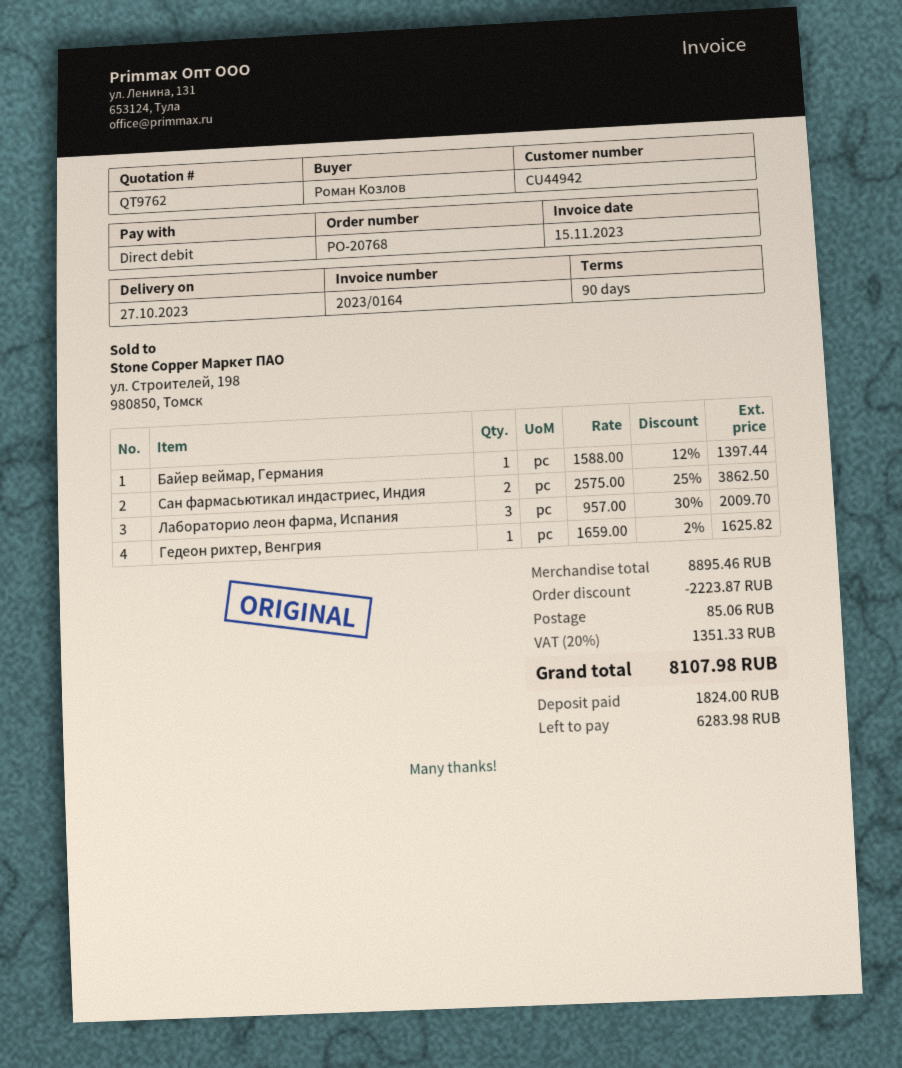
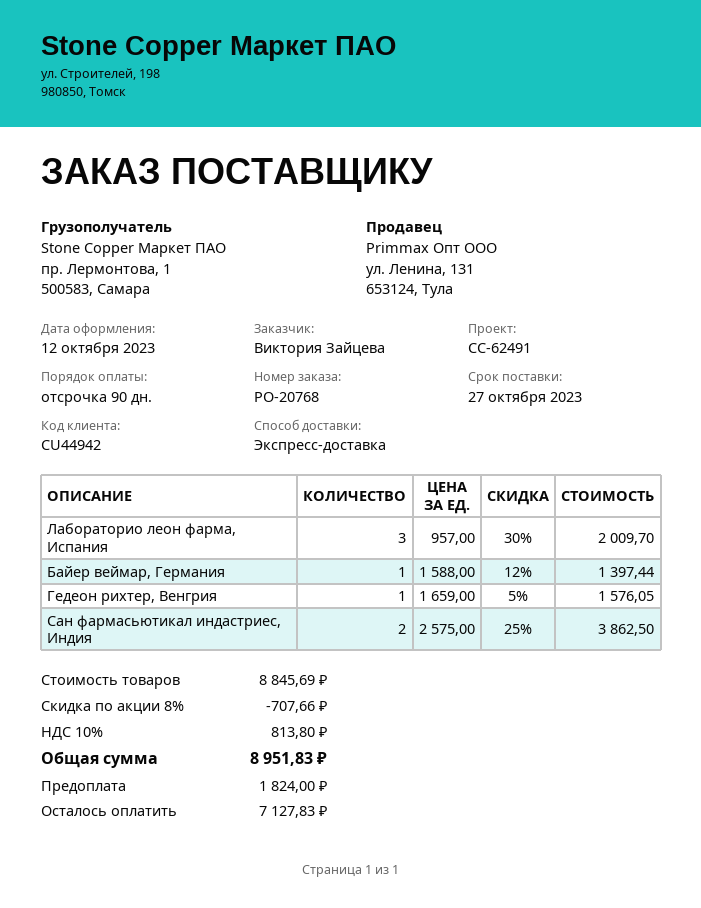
ordered by: Роман Козлов -> Виктория Зайцева
Гедеон рихтер, Венгрия: 1 x 1659.00 - 2% = 1625.82 -> 1 x 1659.00 - 5% = 1576.05
subtotal: 8895.46 -> 8845.69
discount: 2223.87 -> 707.66
shipping: 85.06 -> none
tax: 20% = 1351.33 -> 10% = 813.80
total: 8107.98 -> 8951.83
balance: 6283.98 -> 7127.83

